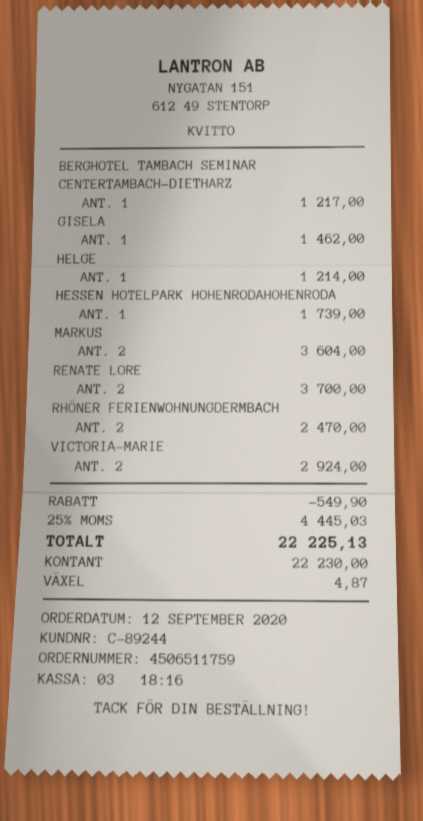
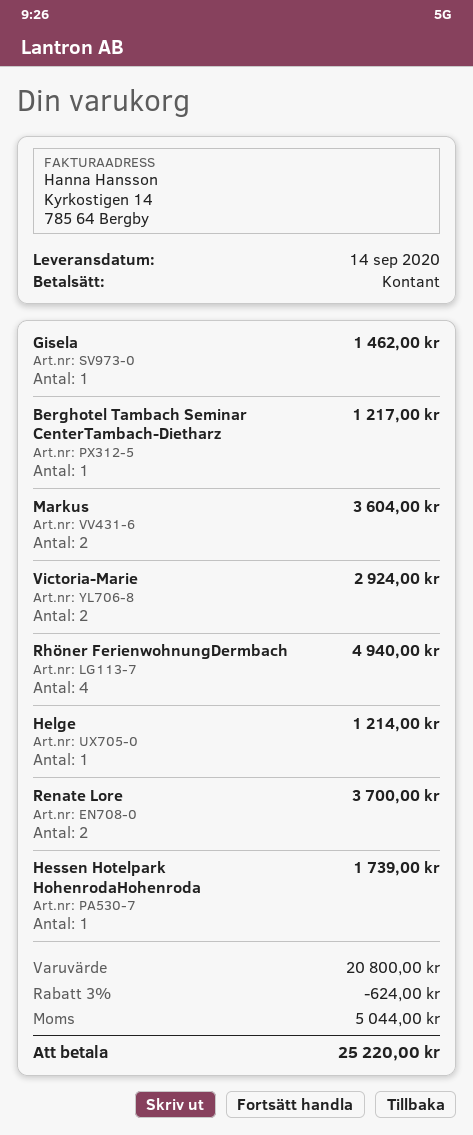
RHÖNER FERIENWOHNUNGDERMBACH: 2 for 2470.00 -> 4 for 4940.00
discount: 549.90 -> 624.00
tax: 4445.03 -> 5044.00
total: 22225.13 -> 25220.00

